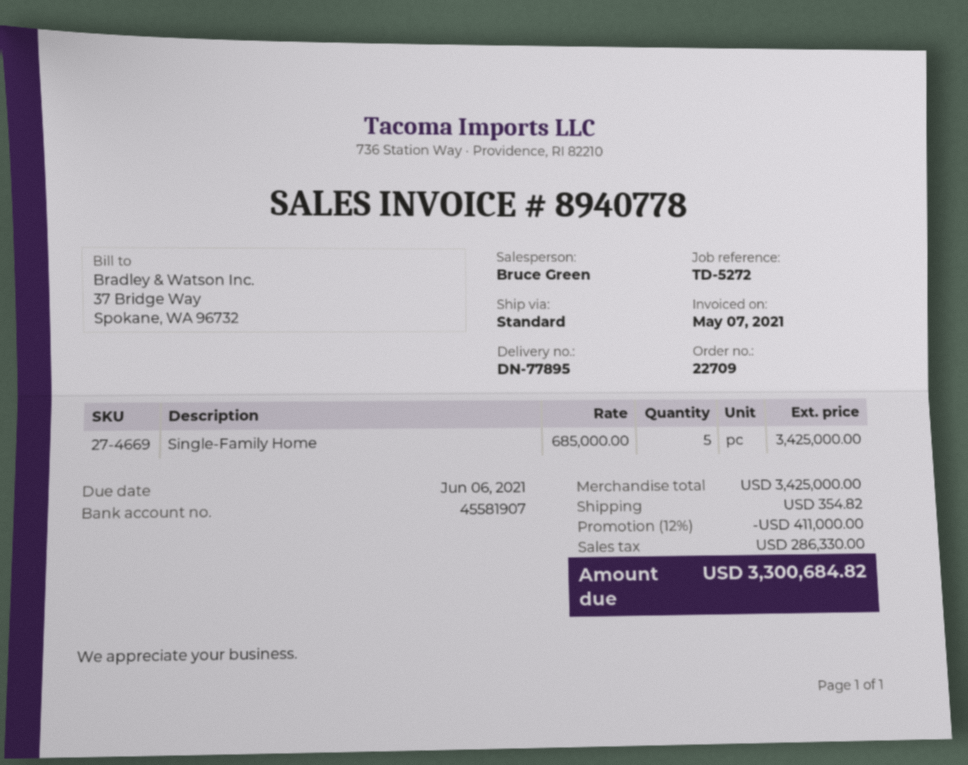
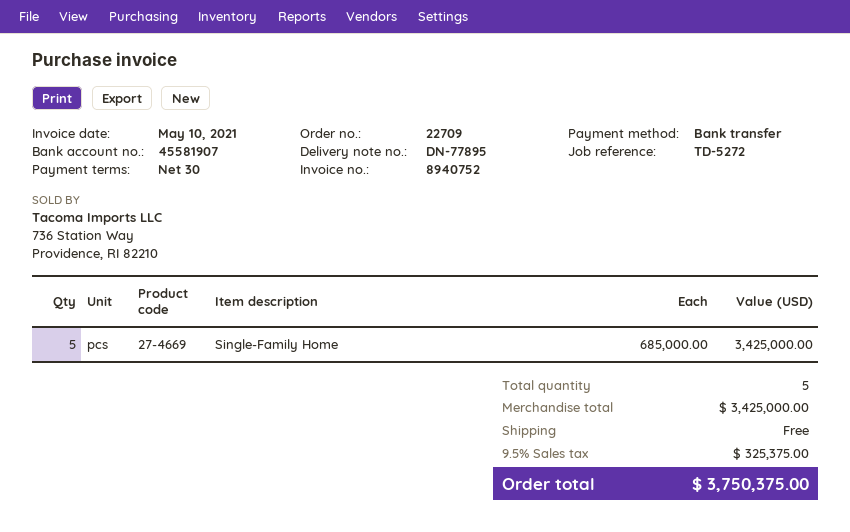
invoice number: 8940778 -> 8940752
invoice date: 2021-05-07 -> 2021-05-10
discount: 12% = 411000.00 -> none
shipping: 354.82 -> 0.00
tax: 286330.00 -> 325375.00
total: 3300684.82 -> 3750375.00

